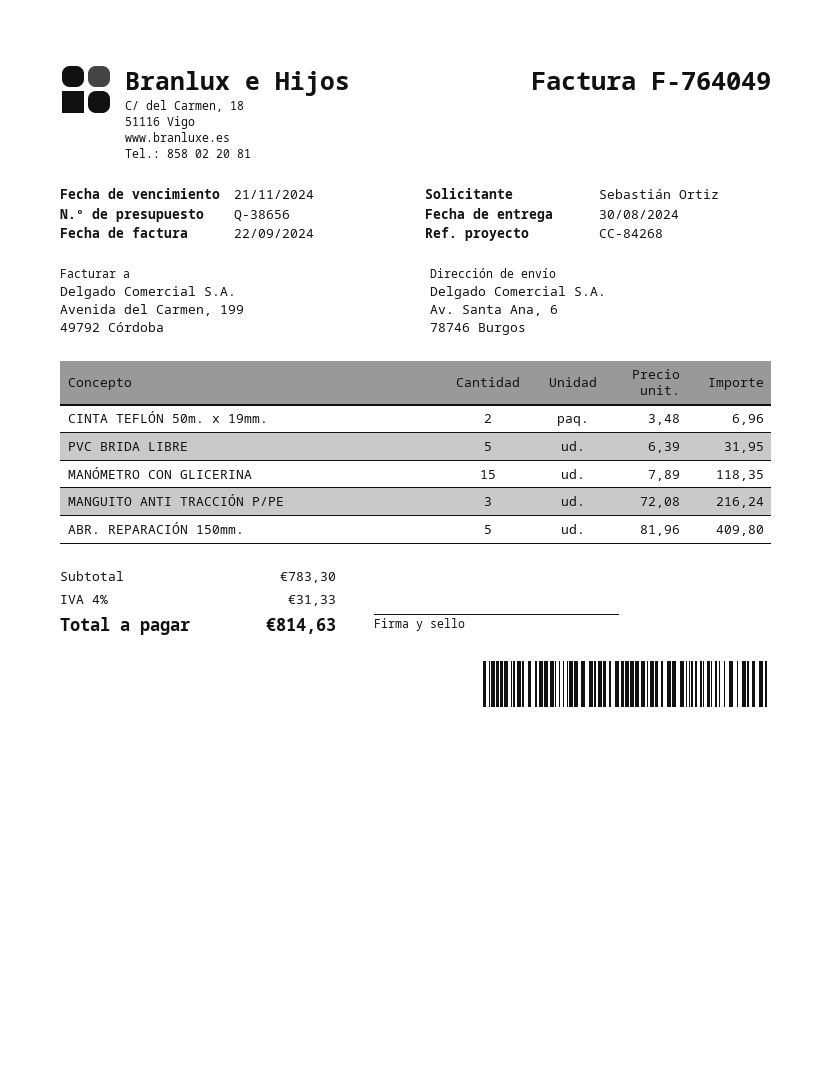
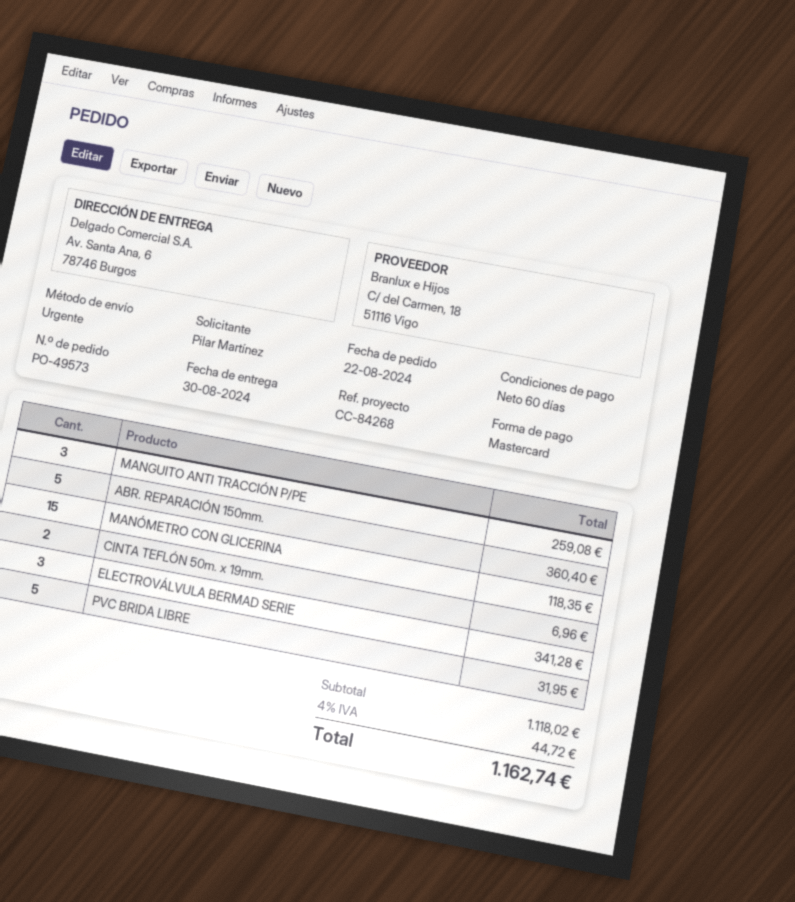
ordered by: Sebastián Ortiz -> Pilar Martínez
MANGUITO ANTI TRACCIÓN P/PE: 3 for 216.24 -> 3 for 259.08
ABR. REPARACIÓN 150mm.: 5 for 409.80 -> 5 for 360.40
ELECTROVÁLVULA BERMAD SERIE: none -> 3 for 341.28
subtotal: 783.30 -> 1118.02
tax: 4% = 31.33 -> 4% = 44.72
total: 814.63 -> 1162.74

